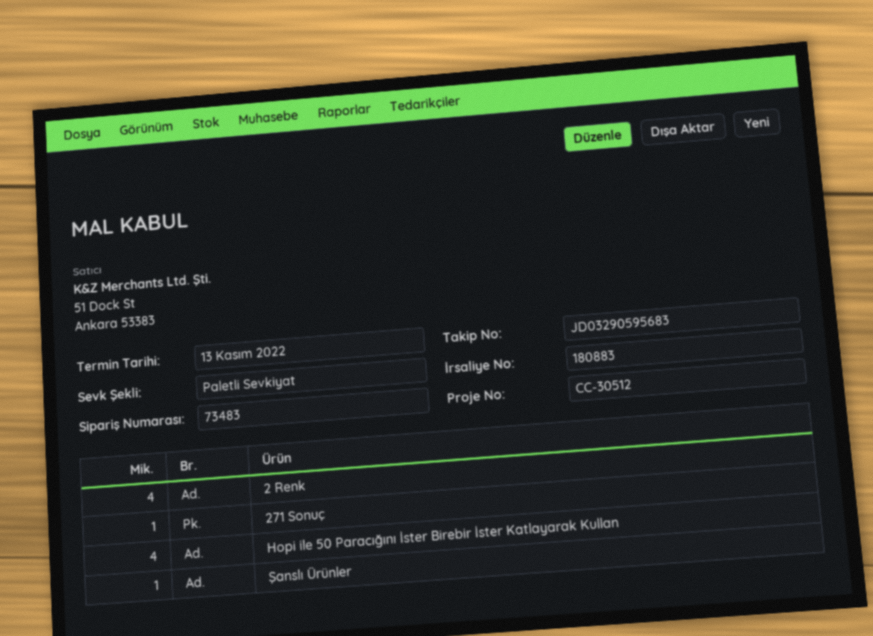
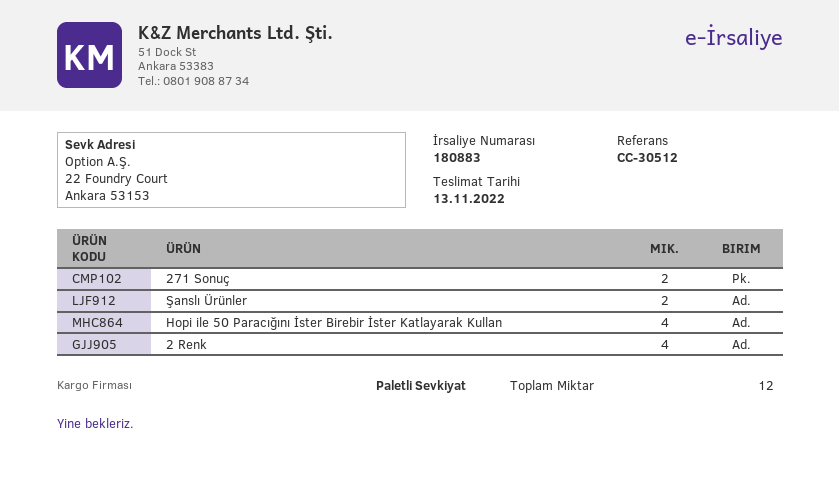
271 Sonuç: 1 -> 2
Şanslı Ürünler: 1 -> 2

